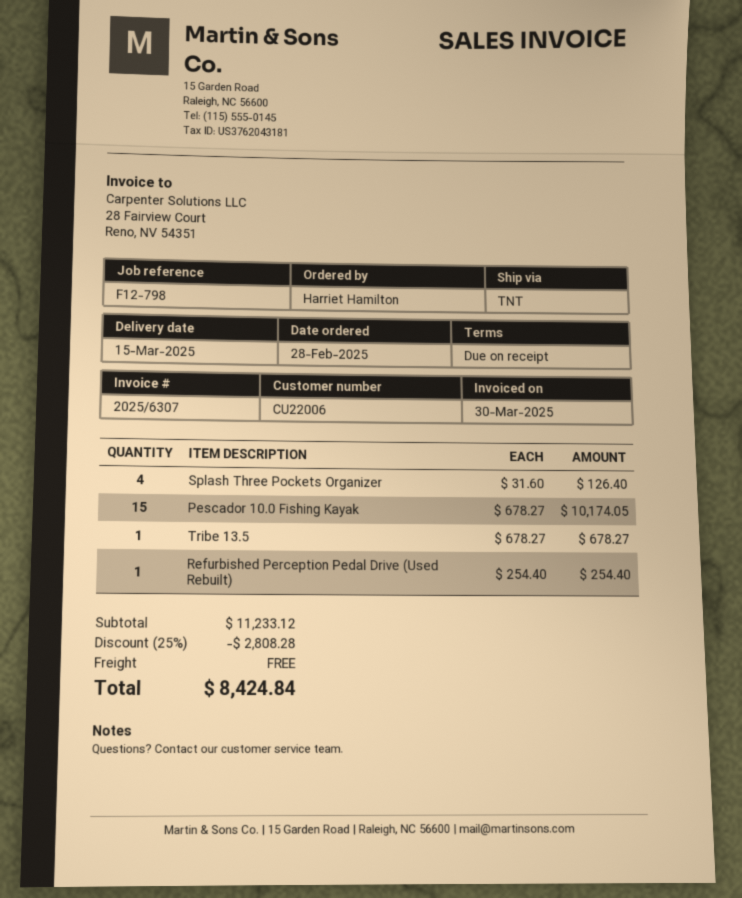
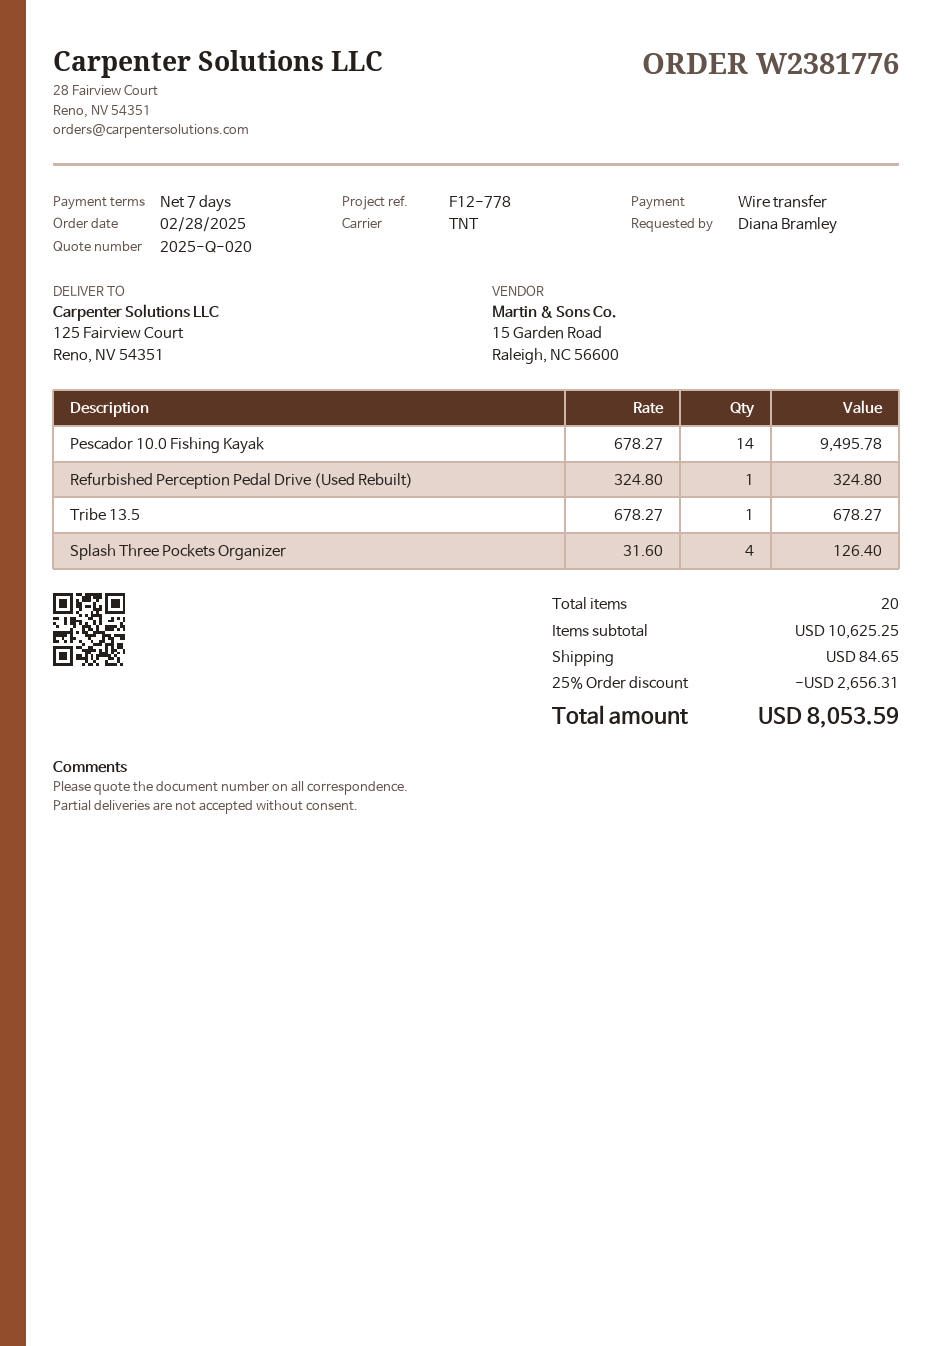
payment terms: on receipt -> 7 days
reference: F12-798 -> F12-778
ordered by: Harriet Hamilton -> Diana Bramley
Pescador 10.0 Fishing Kayak: 15 x 678.27 = 10174.05 -> 14 x 678.27 = 9495.78
Refurbished Perception Pedal Drive (Used Rebuilt): 1 x 254.40 = 254.40 -> 1 x 324.80 = 324.80
subtotal: 11233.12 -> 10625.25
discount: 25% = 2808.28 -> 25% = 2656.31
shipping: 0.00 -> 84.65
total: 8424.84 -> 8053.59

